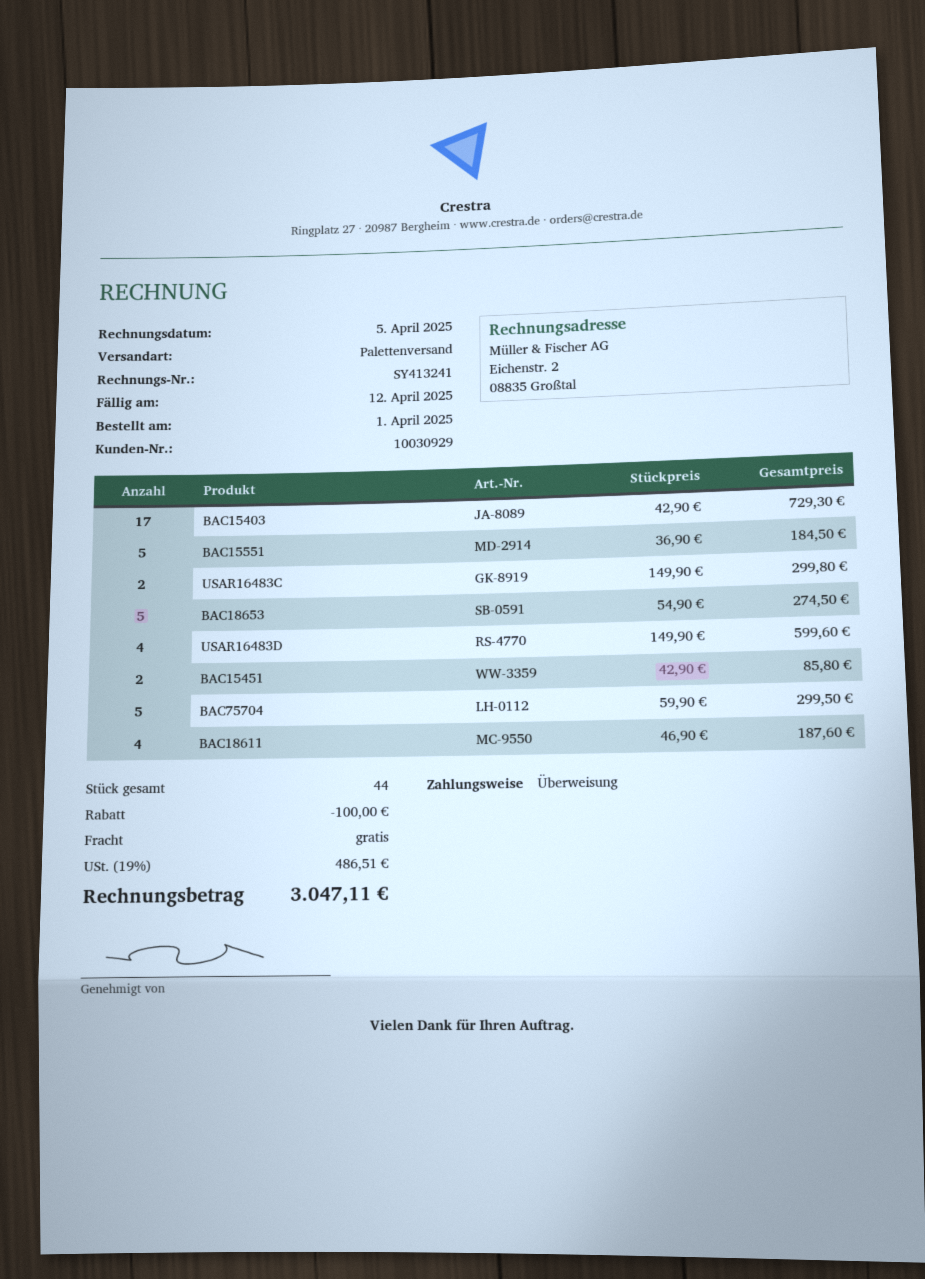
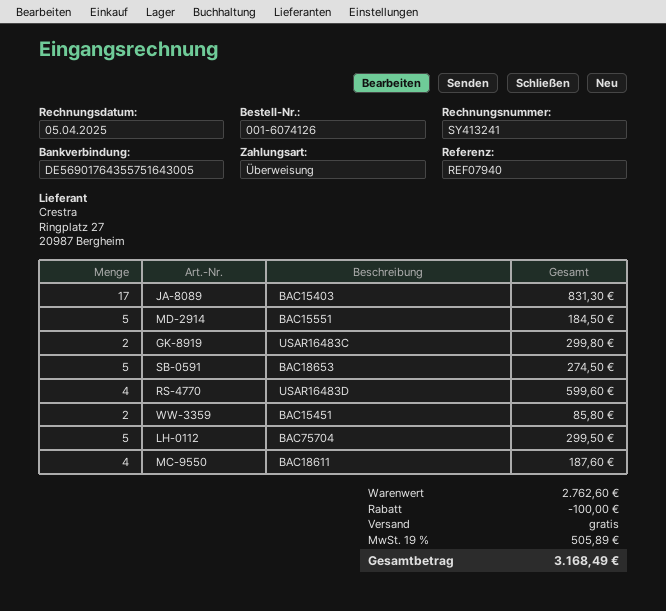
BAC15403: 17 for 729.30 -> 17 for 831.30
tax: 19% = 486.51 -> 19% = 505.89
total: 3047.11 -> 3168.49

